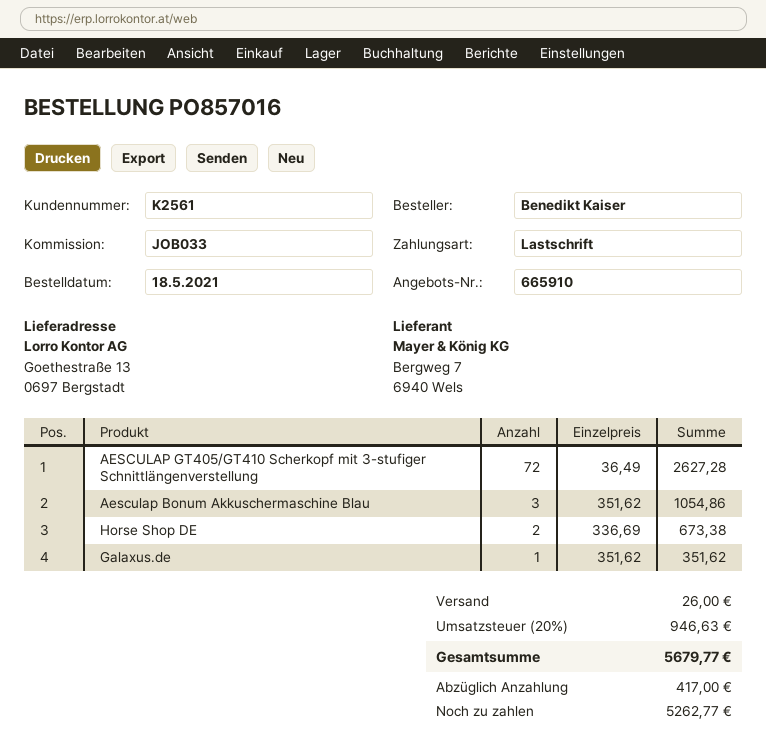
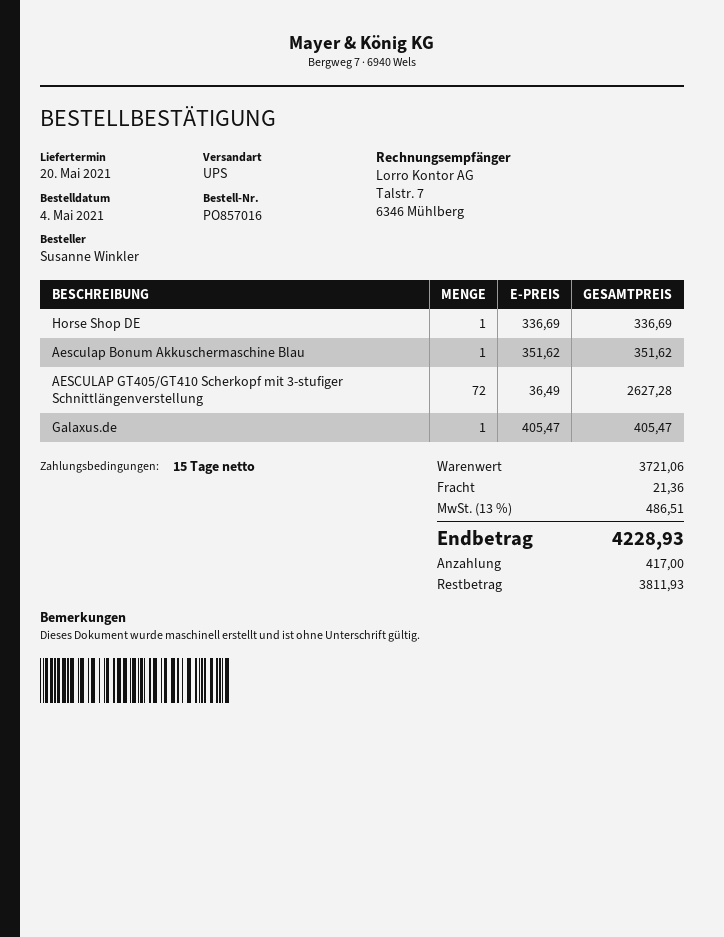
order date: 2021-05-18 -> 2021-05-04
ordered by: Benedikt Kaiser -> Susanne Winkler
Aesculap Bonum Akkuschermaschine Blau: 3 x 351.62 = 1054.86 -> 1 x 351.62 = 351.62
Horse Shop DE: 2 x 336.69 = 673.38 -> 1 x 336.69 = 336.69
Galaxus.de: 1 x 351.62 = 351.62 -> 1 x 405.47 = 405.47
shipping: 26.00 -> 21.36
tax: 20% = 946.63 -> 13% = 486.51
total: 5679.77 -> 4228.93
balance: 5262.77 -> 3811.93

